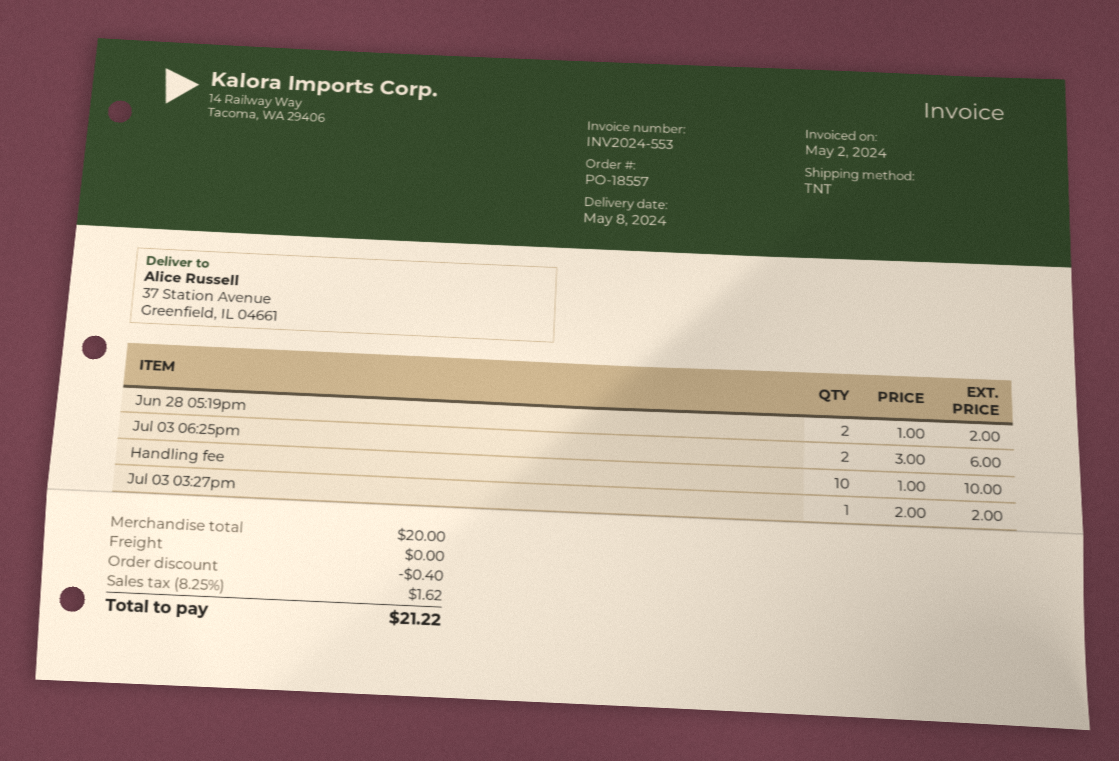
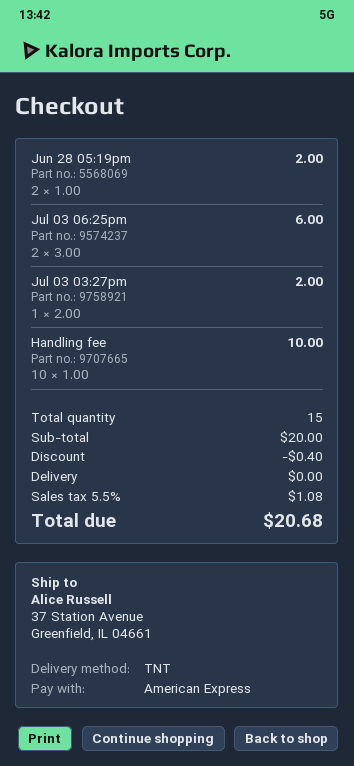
tax: 8.25% = 1.62 -> 5.5% = 1.08
total: 21.22 -> 20.68

